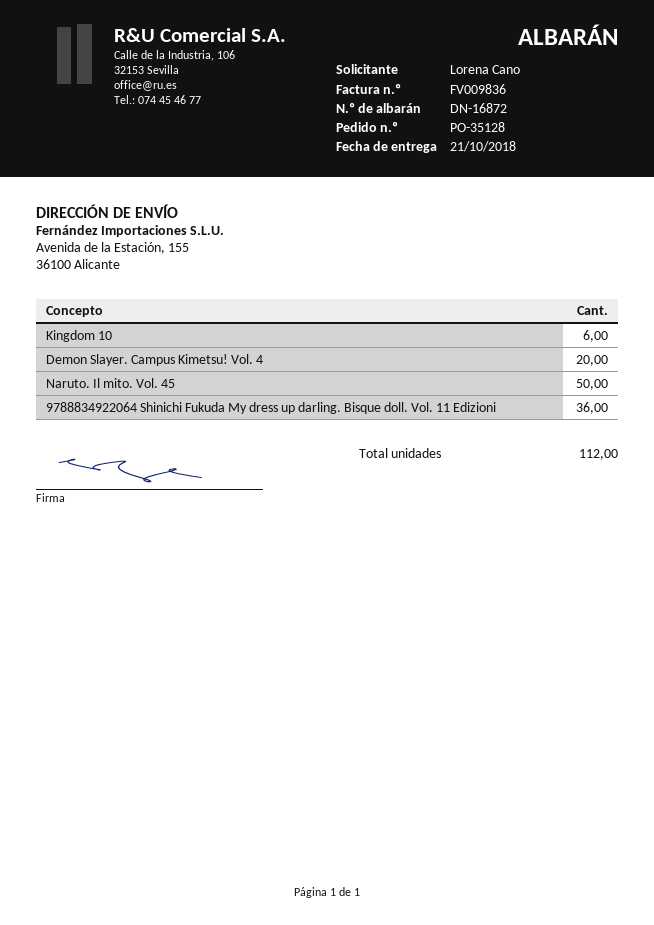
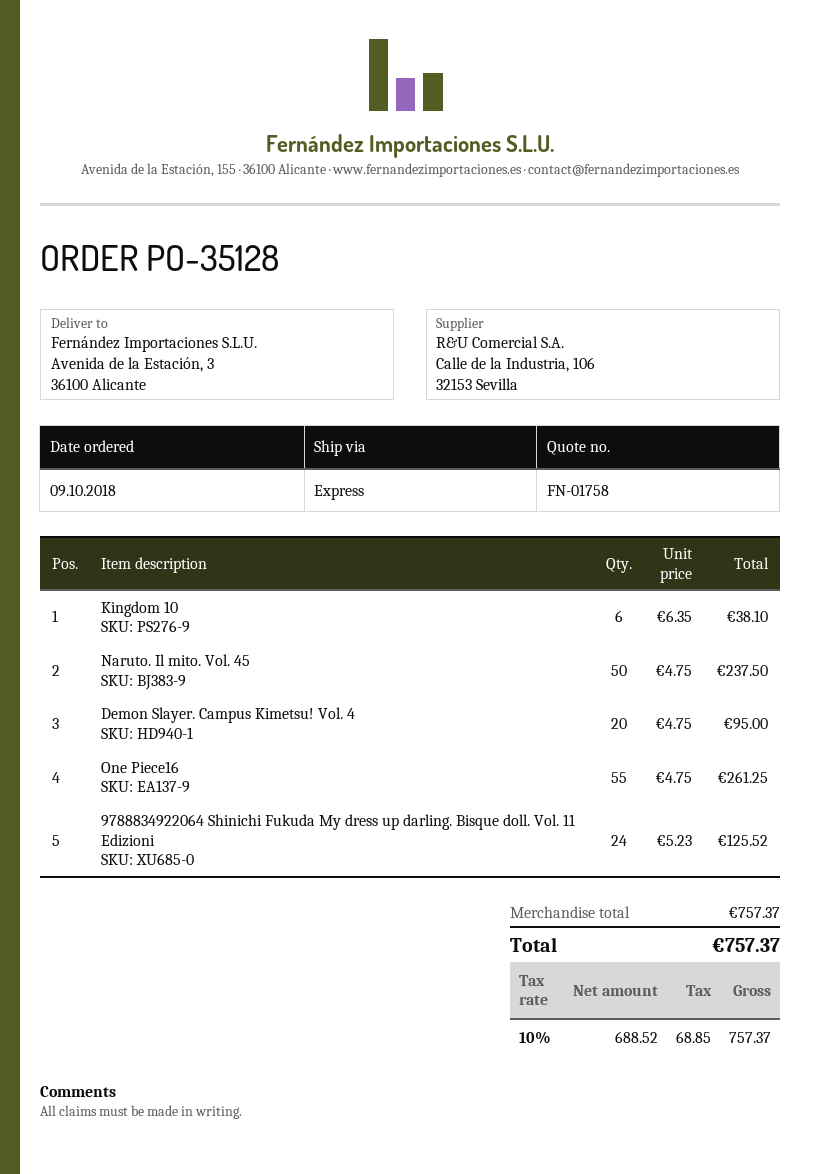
ship to: Avenida de la Estación, 155, 36100 Alicante -> Avenida de la Estación, 3, 36100 Alicante
9788834922064 Shinichi Fukuda My dress up darling. Bisque doll. Vol. 11 Edizioni: 36 -> 24
One Piece16: none -> 55

